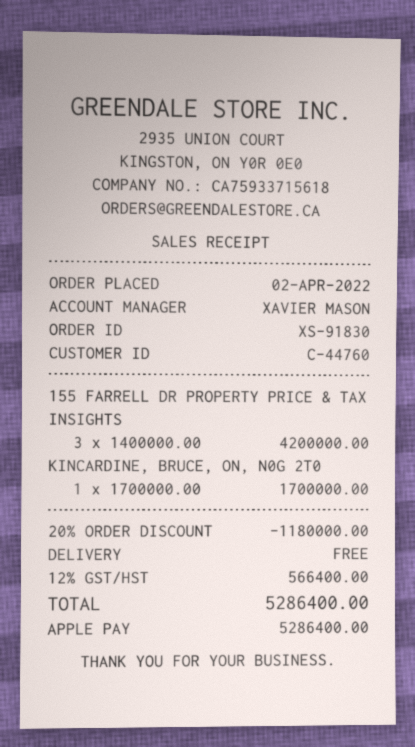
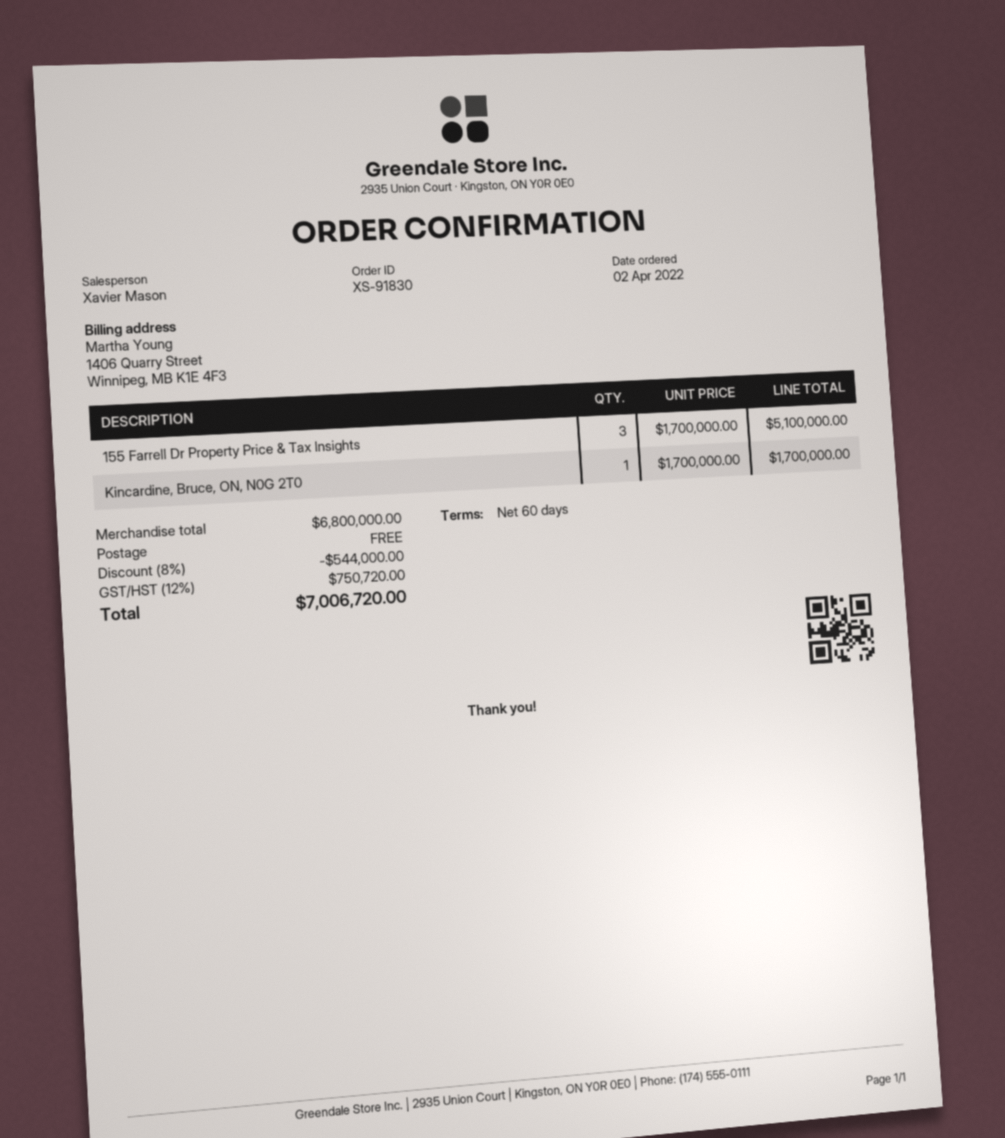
155 FARRELL DR PROPERTY PRICE & TAX INSIGHTS: 3 x 1400000.00 = 4200000.00 -> 3 x 1700000.00 = 5100000.00
discount: 20% = 1180000.00 -> 8% = 544000.00
tax: 12% = 566400.00 -> 12% = 750720.00
total: 5286400.00 -> 7006720.00

